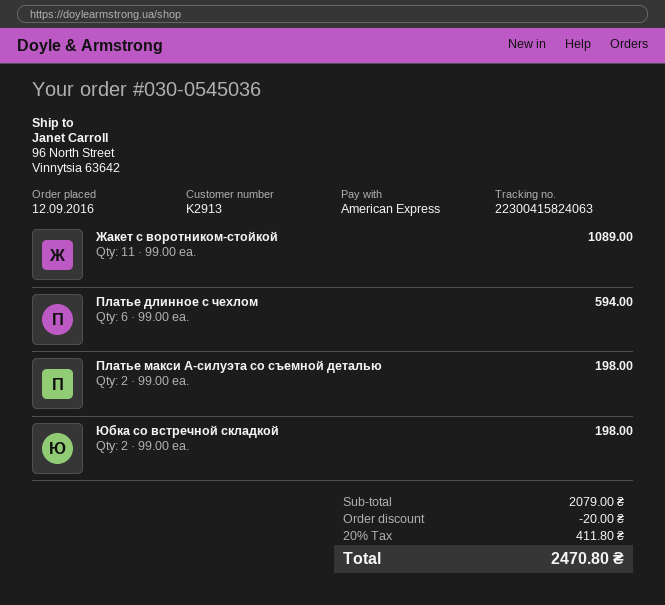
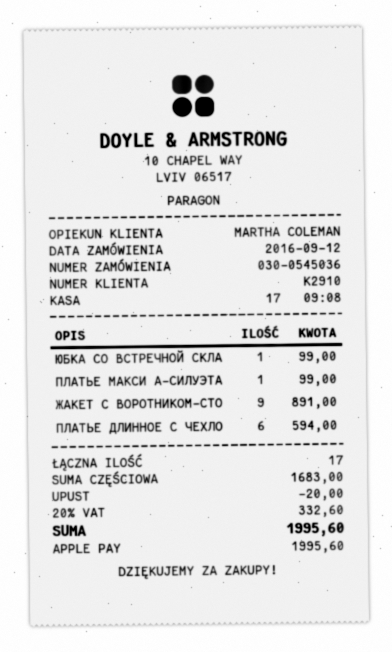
customer number: K2913 -> K2910
payment method: American Express -> Apple Pay
Жакет с воротником-стойкой: 11 for 1089.00 -> 9 for 891.00
Платье макси А-силуэта со съемной деталью: 2 for 198.00 -> 1 for 99.00
Юбка со встречной складкой: 2 for 198.00 -> 1 for 99.00
subtotal: 2079.00 -> 1683.00
tax: 20% = 411.80 -> 20% = 332.60
total: 2470.80 -> 1995.60

